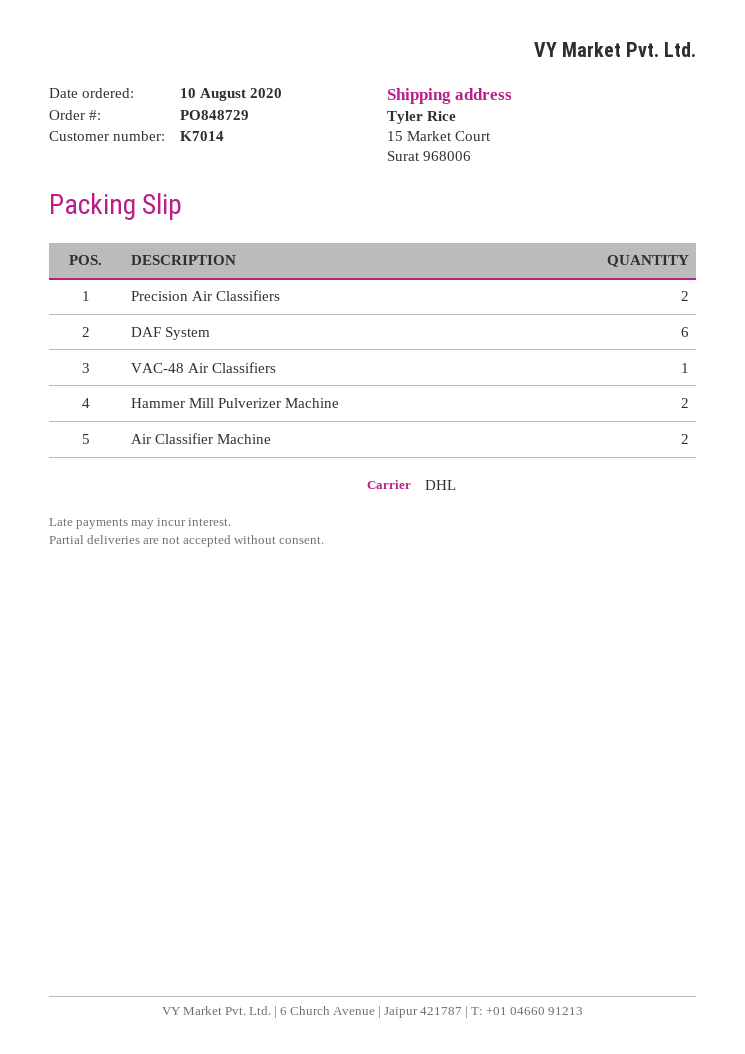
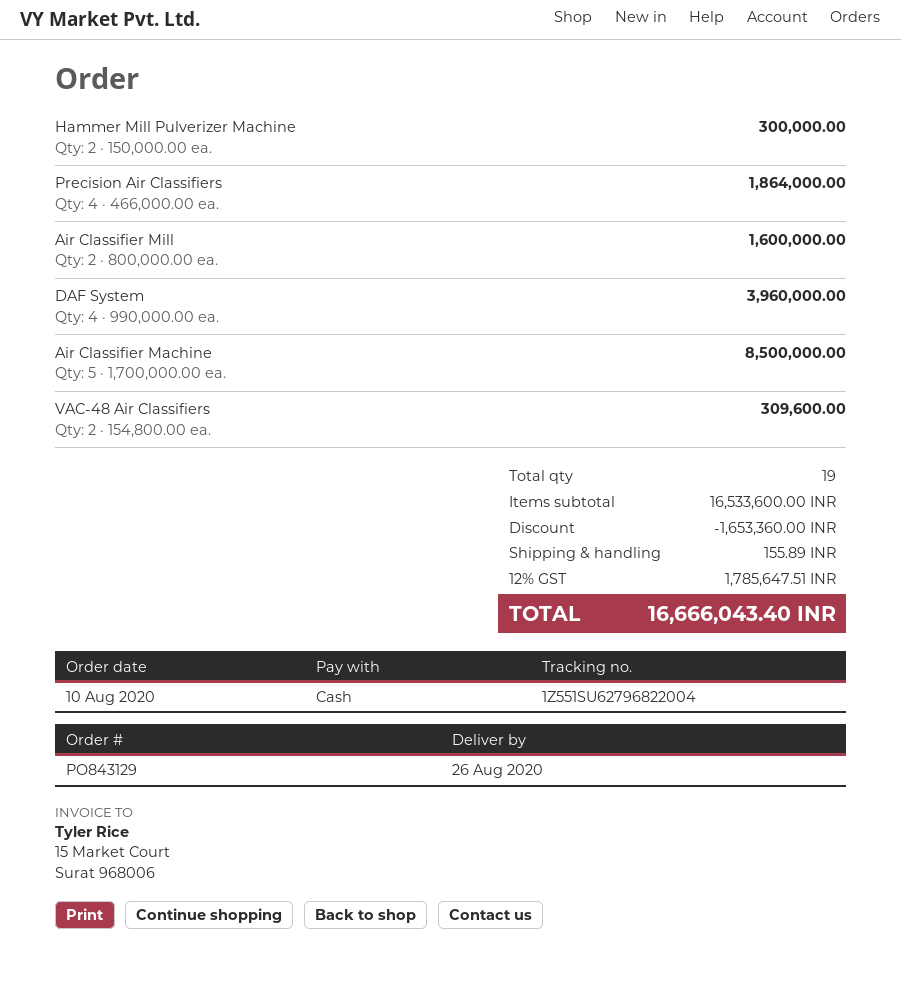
order number: PO848729 -> PO843129
Precision Air Classifiers: 2 -> 4
DAF System: 6 -> 4
VAC-48 Air Classifiers: 1 -> 2
Air Classifier Machine: 2 -> 5
Air Classifier Mill: none -> 2

